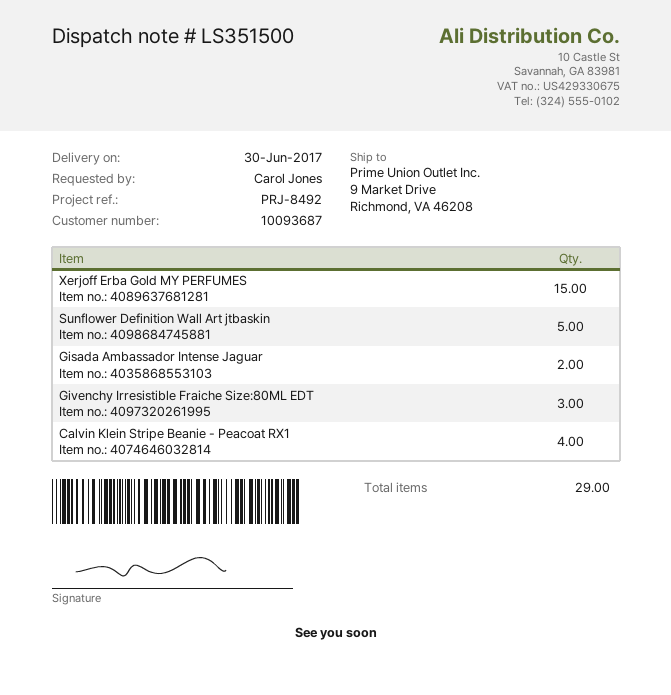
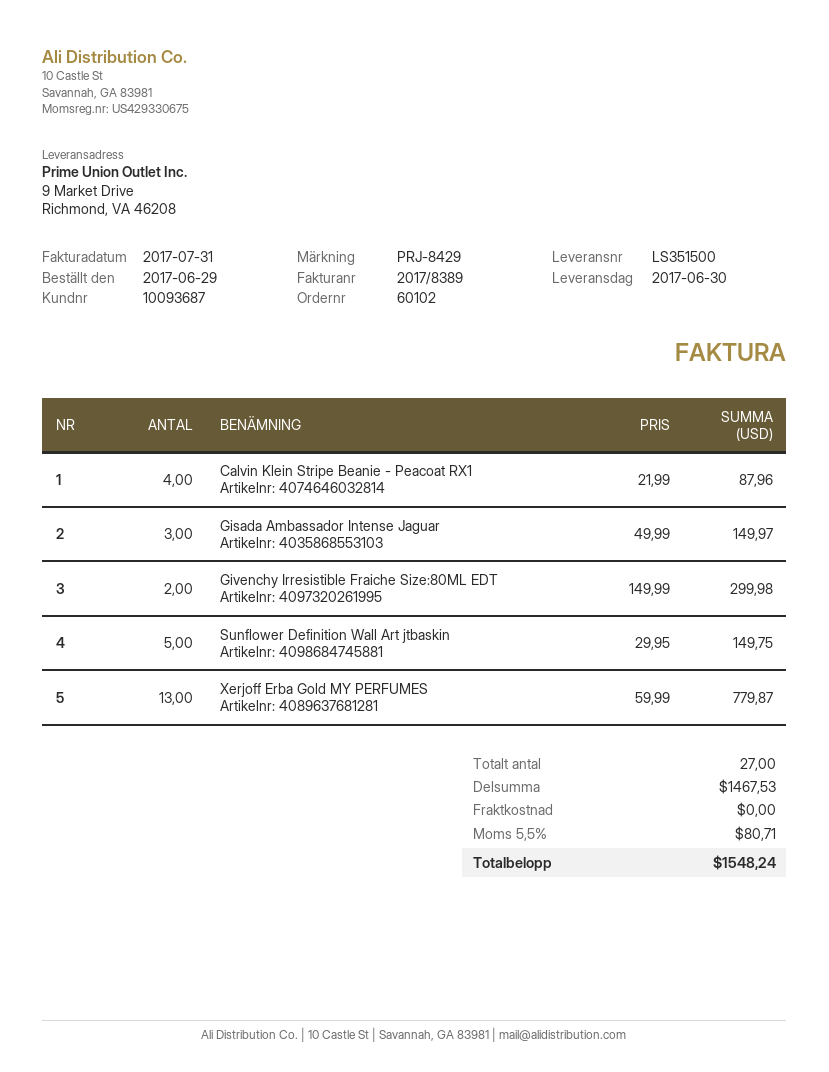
reference: PRJ-8492 -> PRJ-8429
Xerjoff Erba Gold MY PERFUMES: 15 -> 13
Gisada Ambassador Intense Jaguar: 2 -> 3
Givenchy Irresistible Fraiche Size:80ML EDT: 3 -> 2
total quantity: 29 -> 27

